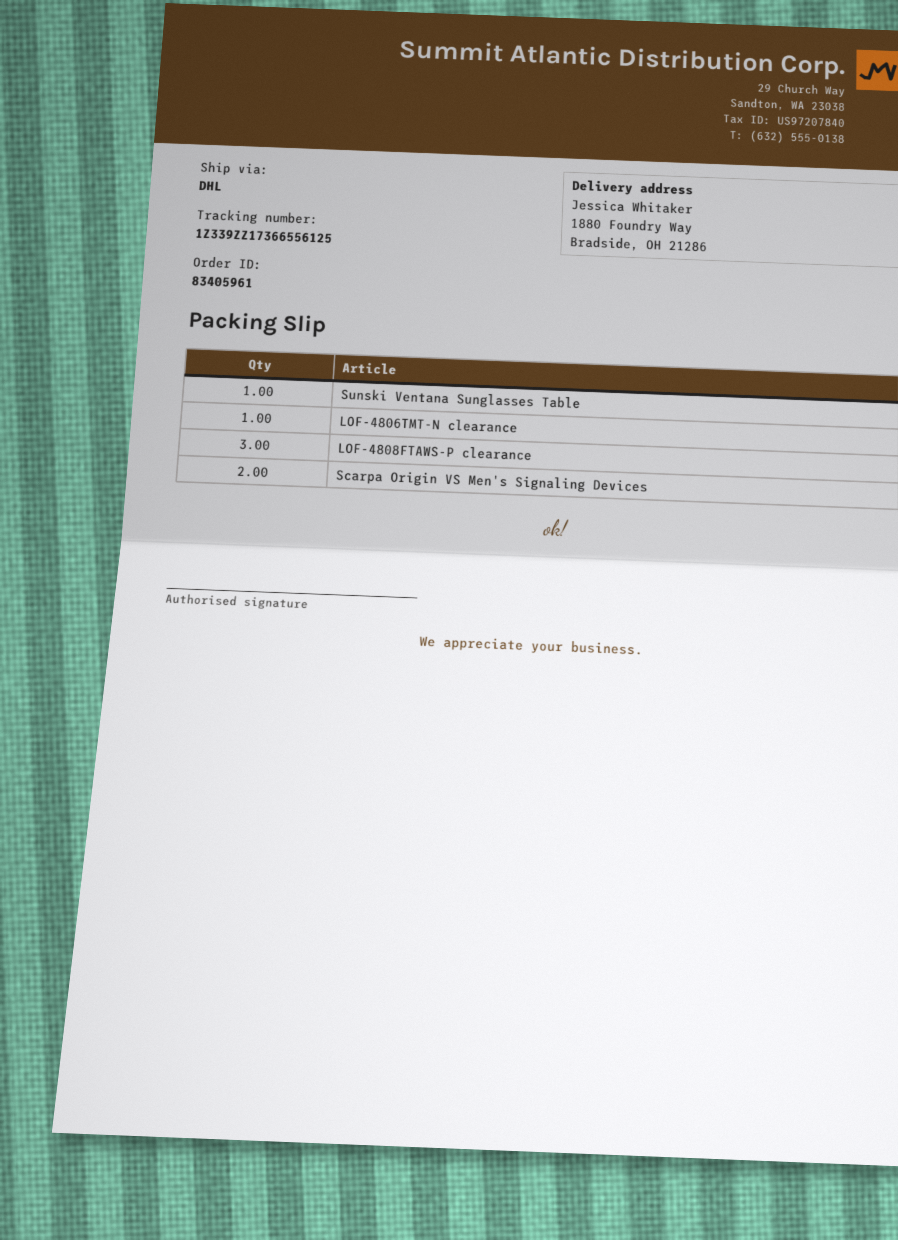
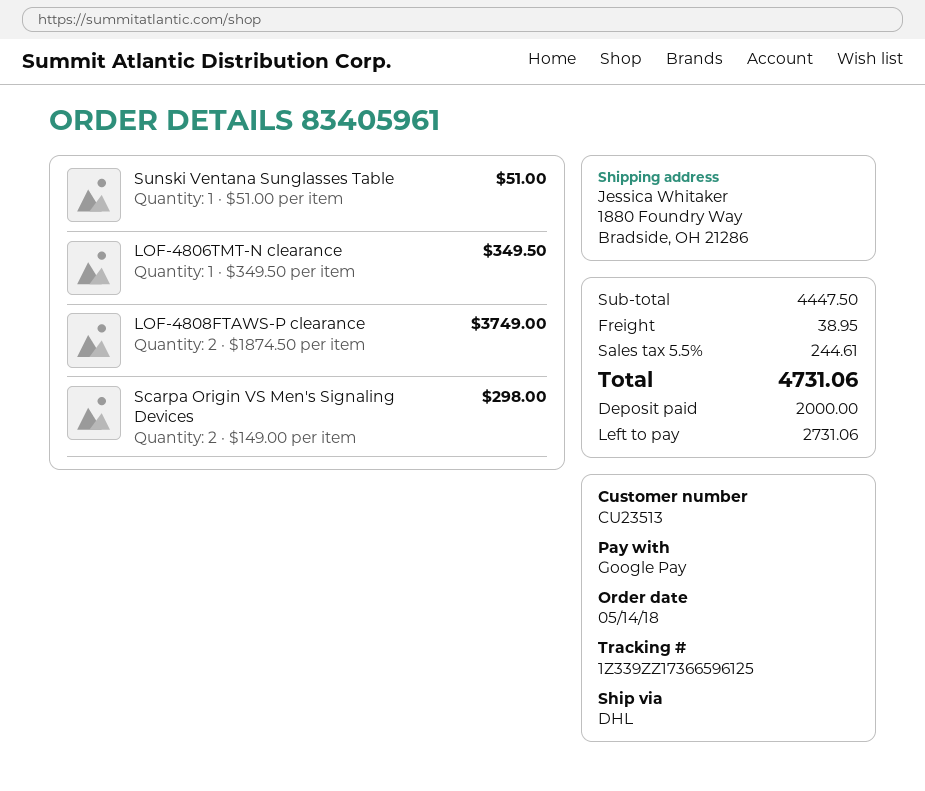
tracking number: 1Z339ZZ17366556125 -> 1Z339ZZ17366596125
LOF-4808FTAWS-P clearance: 3 -> 2

